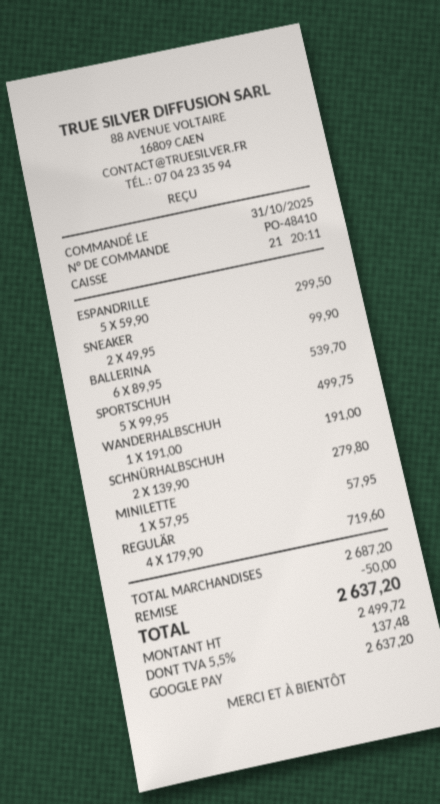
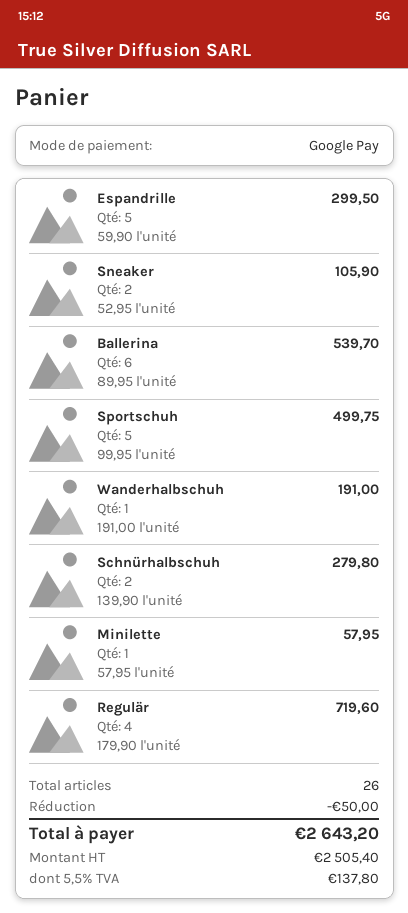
SNEAKER: 2 x 49.95 = 99.90 -> 2 x 52.95 = 105.90
net: 2499.72 -> 2505.40
tax: 5.5% = 137.48 -> 5.5% = 137.80
total: 2637.20 -> 2643.20

